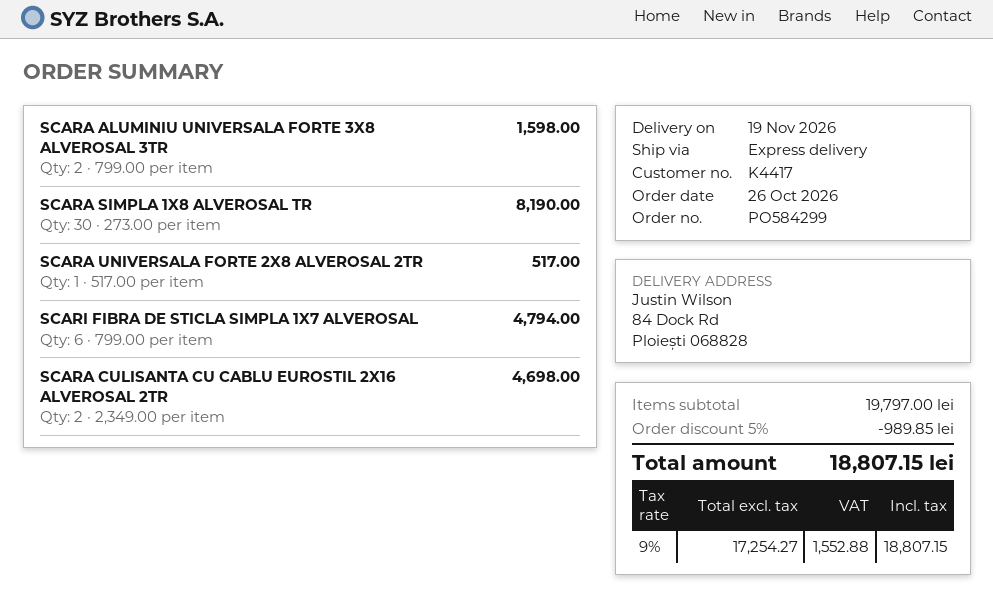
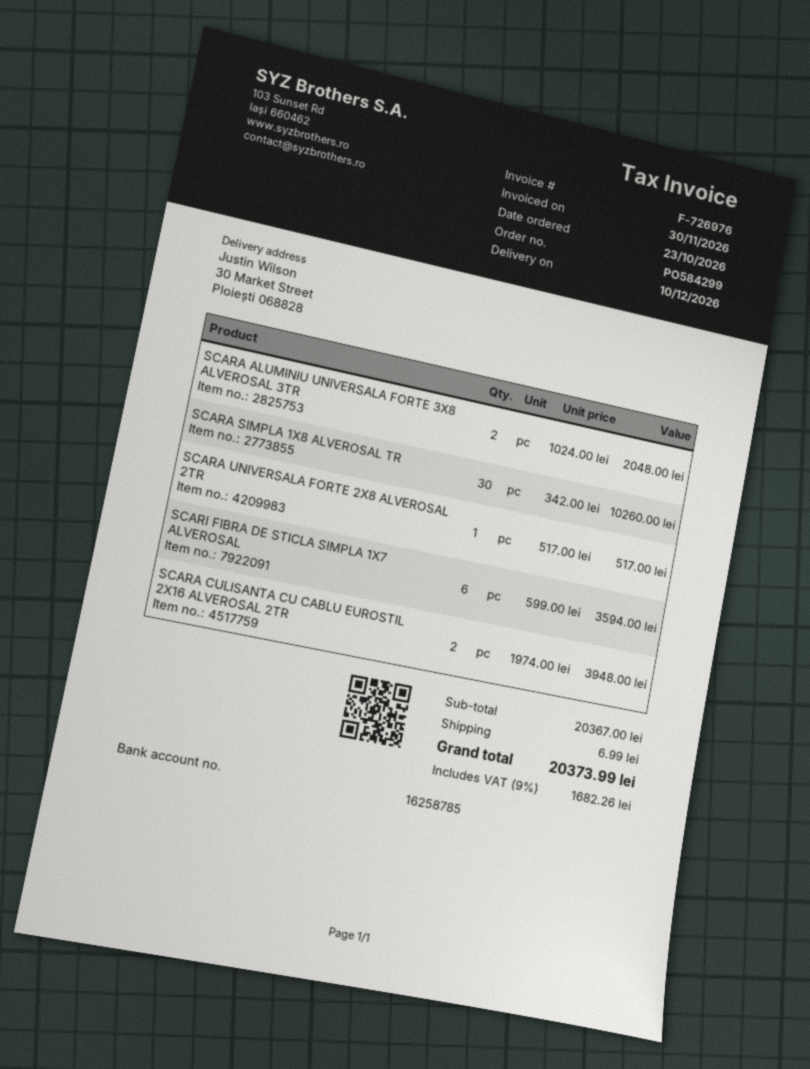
order date: 2026-10-26 -> 2026-10-23
delivery date: 2026-11-19 -> 2026-12-10
ship to: 84 Dock Rd, Ploiești 068828 -> 30 Market Street, Ploiești 068828
SCARA ALUMINIU UNIVERSALA FORTE 3X8 ALVEROSAL 3TR: 2 x 799.00 = 1598.00 -> 2 x 1024.00 = 2048.00
SCARA SIMPLA 1X8 ALVEROSAL TR: 30 x 273.00 = 8190.00 -> 30 x 342.00 = 10260.00
SCARI FIBRA DE STICLA SIMPLA 1X7 ALVEROSAL: 6 x 799.00 = 4794.00 -> 6 x 599.00 = 3594.00
SCARA CULISANTA CU CABLU EUROSTIL 2X16 ALVEROSAL 2TR: 2 x 2349.00 = 4698.00 -> 2 x 1974.00 = 3948.00
subtotal: 19797.00 -> 20367.00
discount: 5% = 989.85 -> none
shipping: none -> 6.99
tax: 9% = 1552.88 -> 9% = 1682.26
total: 18807.15 -> 20373.99

